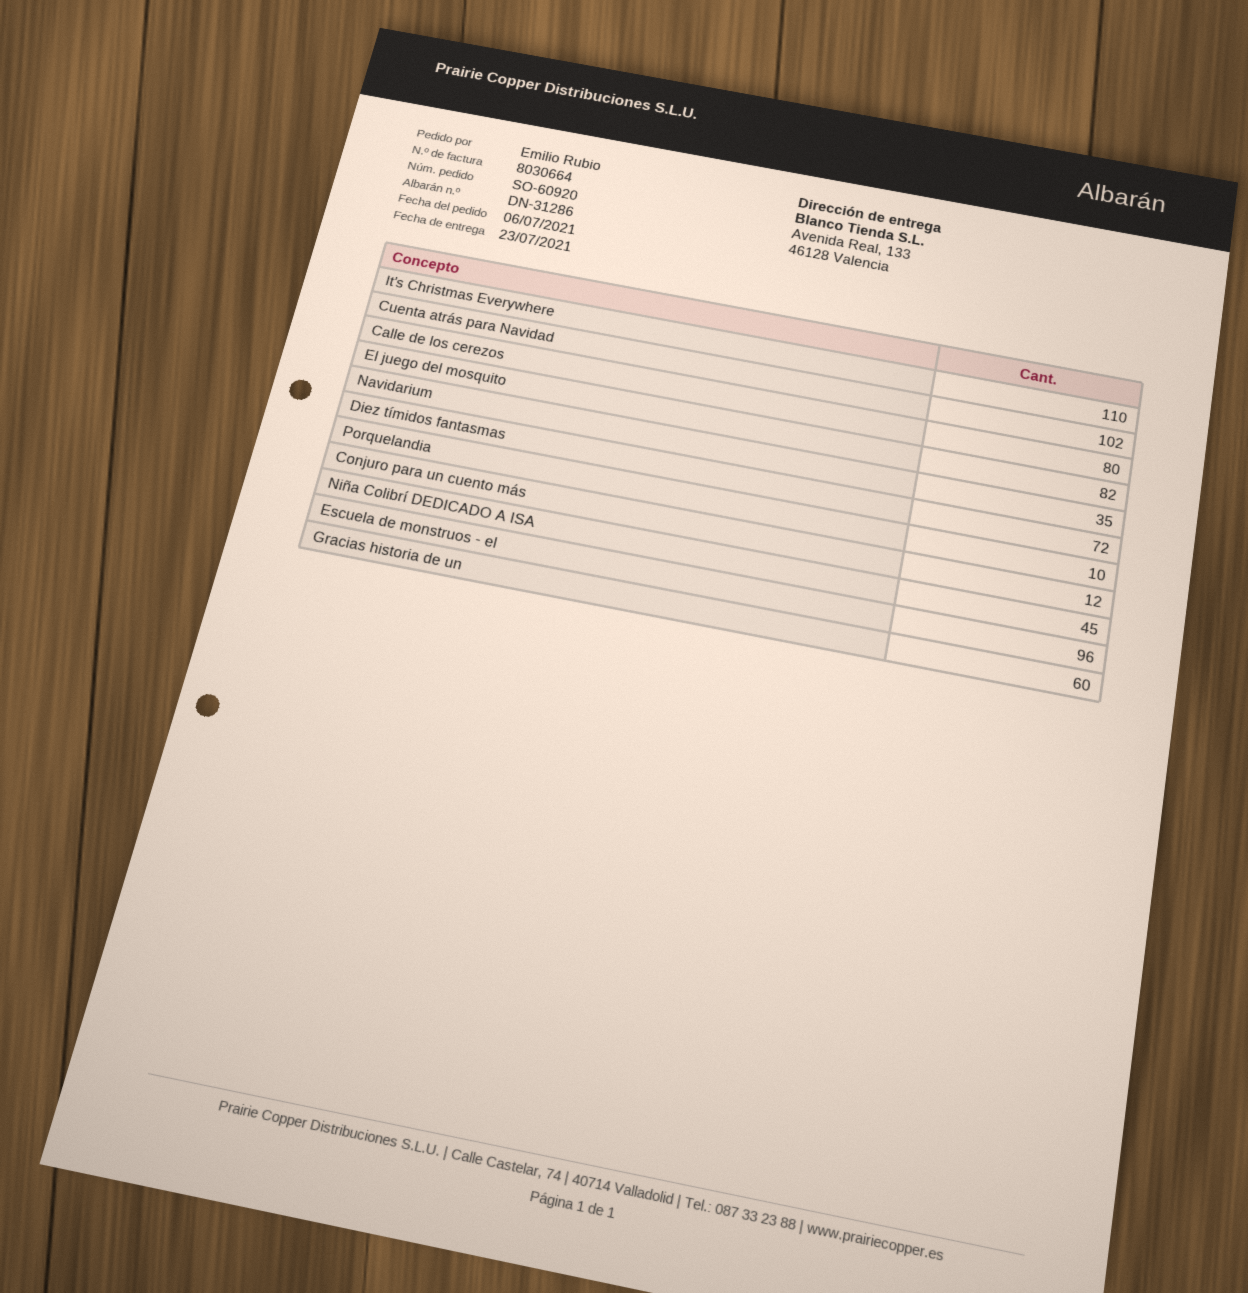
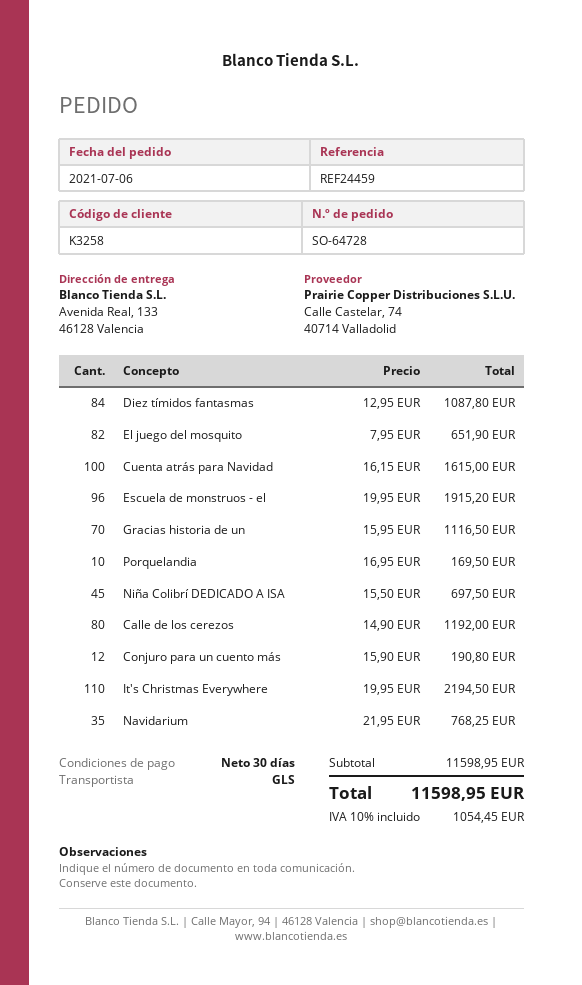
order number: SO-60920 -> SO-64728
Cuenta atrás para Navidad: 102 -> 100
Diez tímidos fantasmas: 72 -> 84
Gracias historia de un: 60 -> 70

